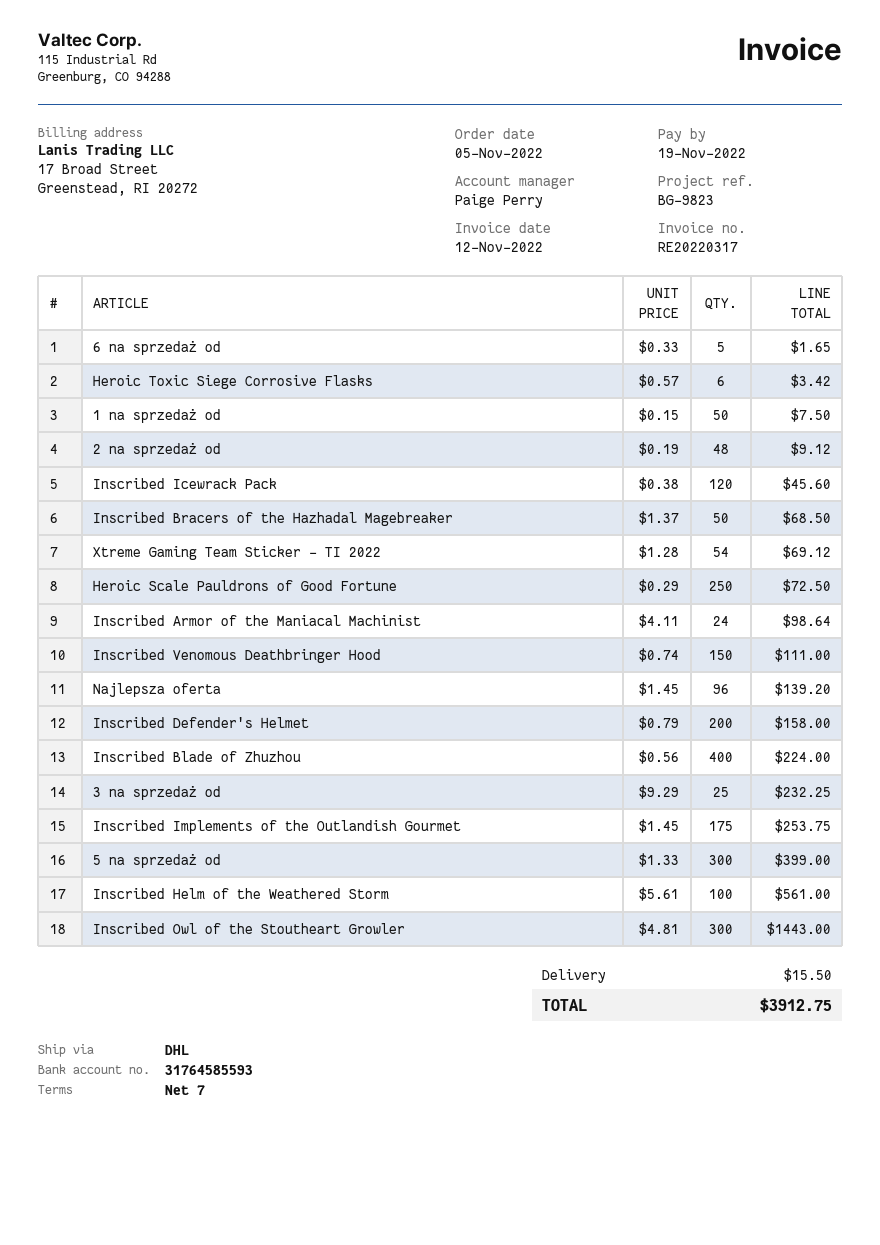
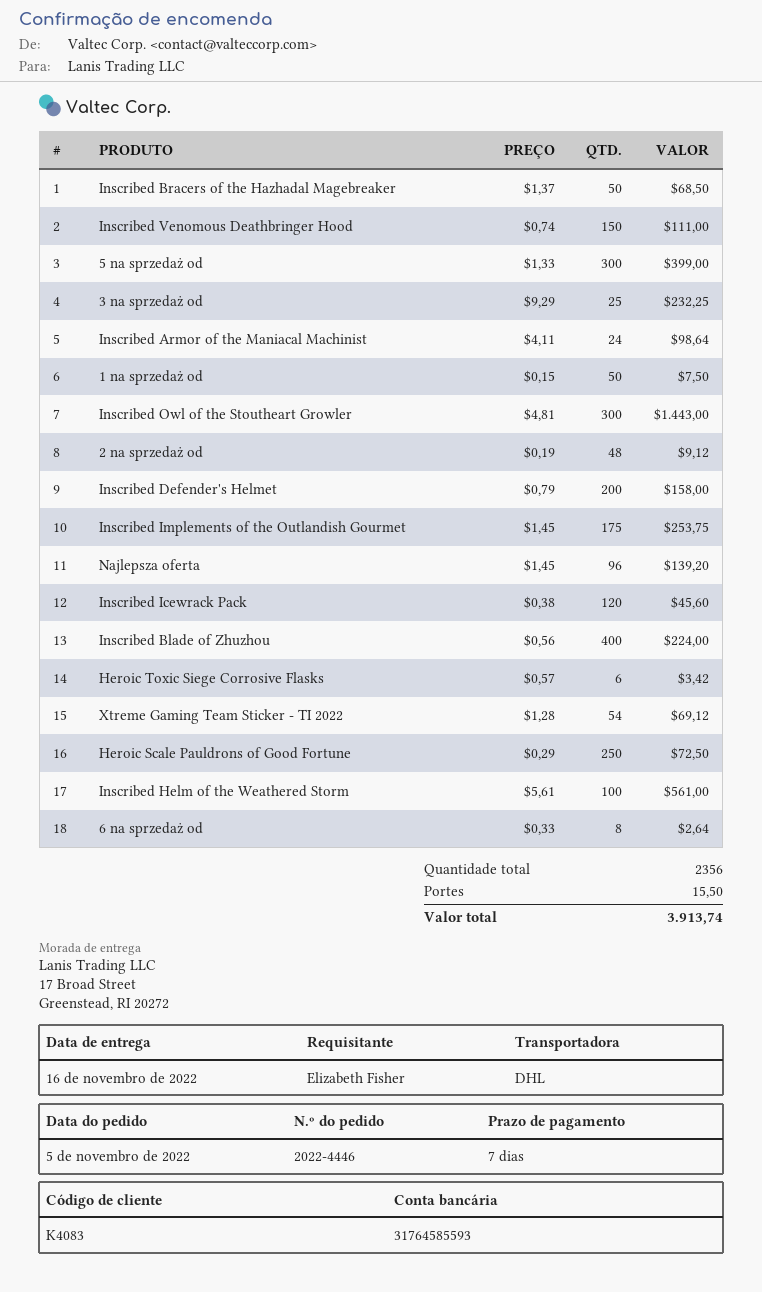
6 na sprzedaż od: 5 x 0.33 = 1.65 -> 8 x 0.33 = 2.64
total: 3912.75 -> 3913.74

